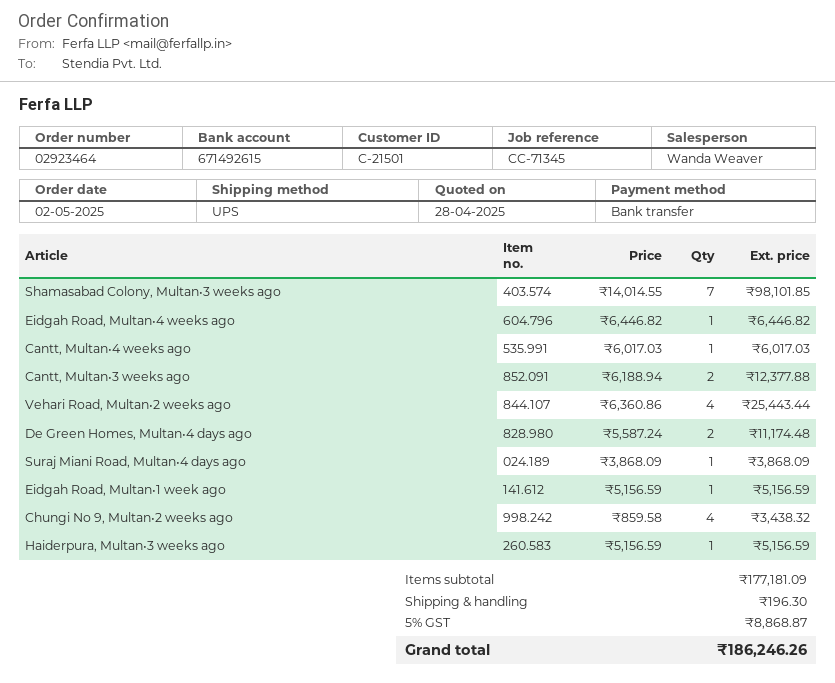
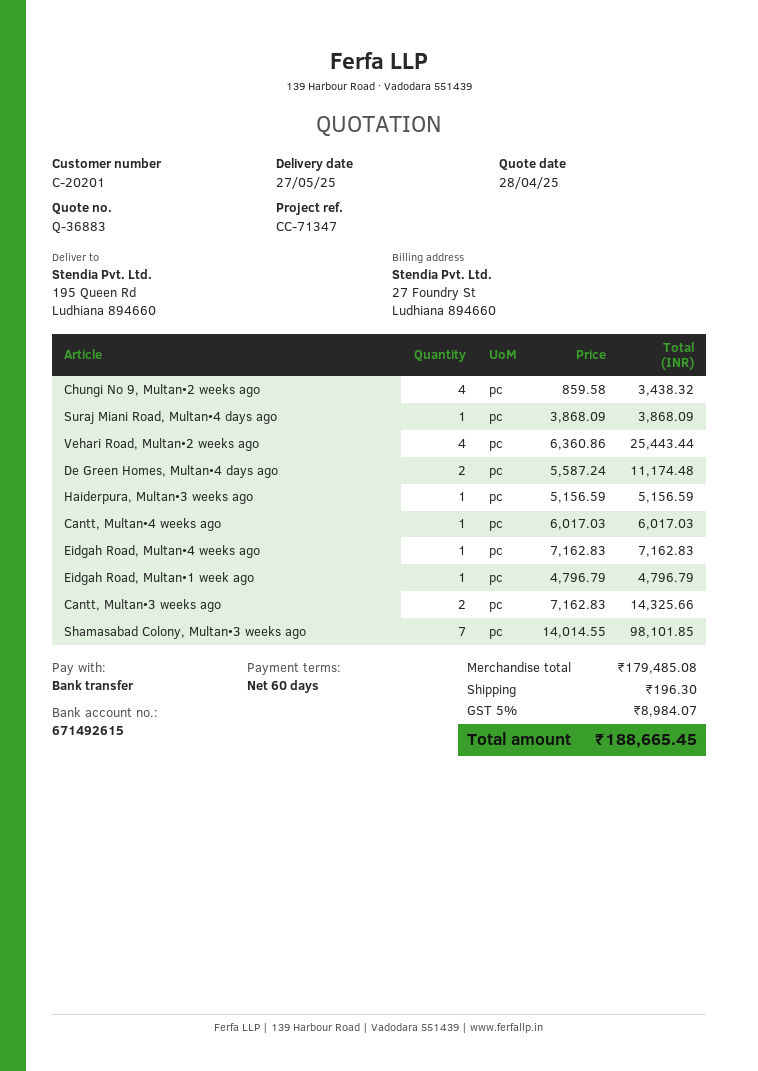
customer number: C-21501 -> C-20201
reference: CC-71345 -> CC-71347
Eidgah Road, Multan•4 weeks ago: 1 x 6446.82 = 6446.82 -> 1 x 7162.83 = 7162.83
Cantt, Multan•3 weeks ago: 2 x 6188.94 = 12377.88 -> 2 x 7162.83 = 14325.66
Eidgah Road, Multan•1 week ago: 1 x 5156.59 = 5156.59 -> 1 x 4796.79 = 4796.79
subtotal: 177181.09 -> 179485.08
tax: 5% = 8868.87 -> 5% = 8984.07
total: 186246.26 -> 188665.45

